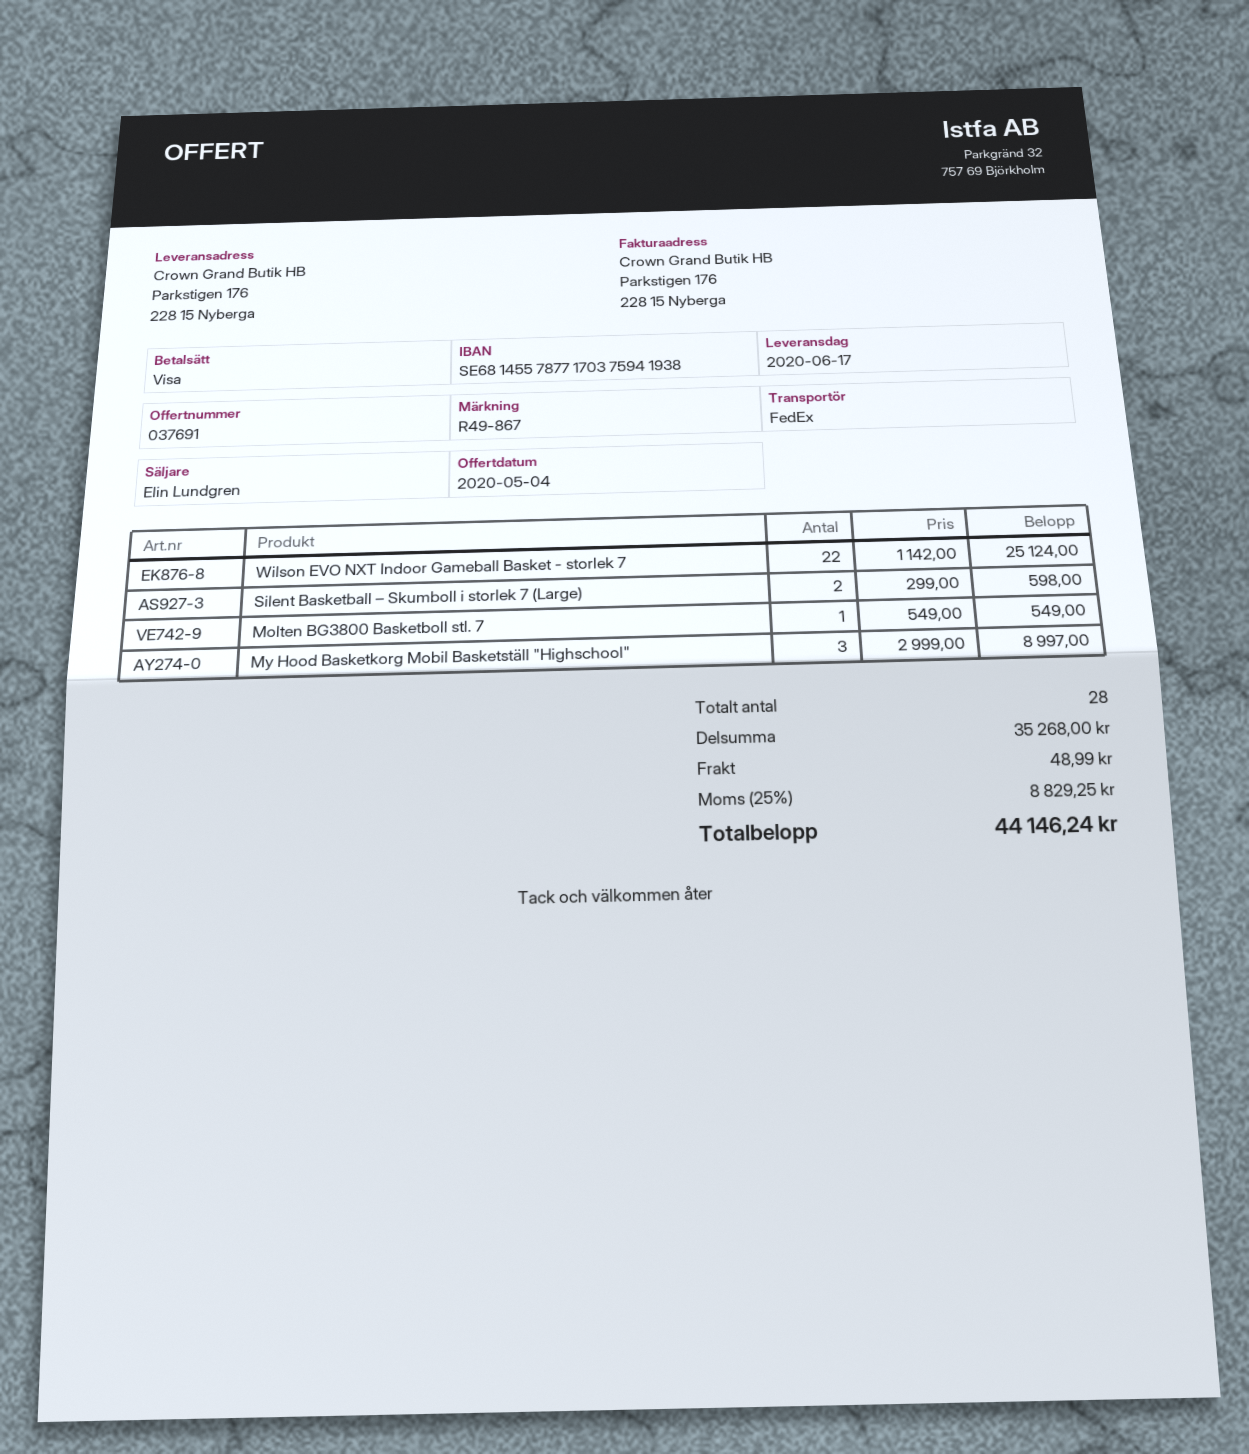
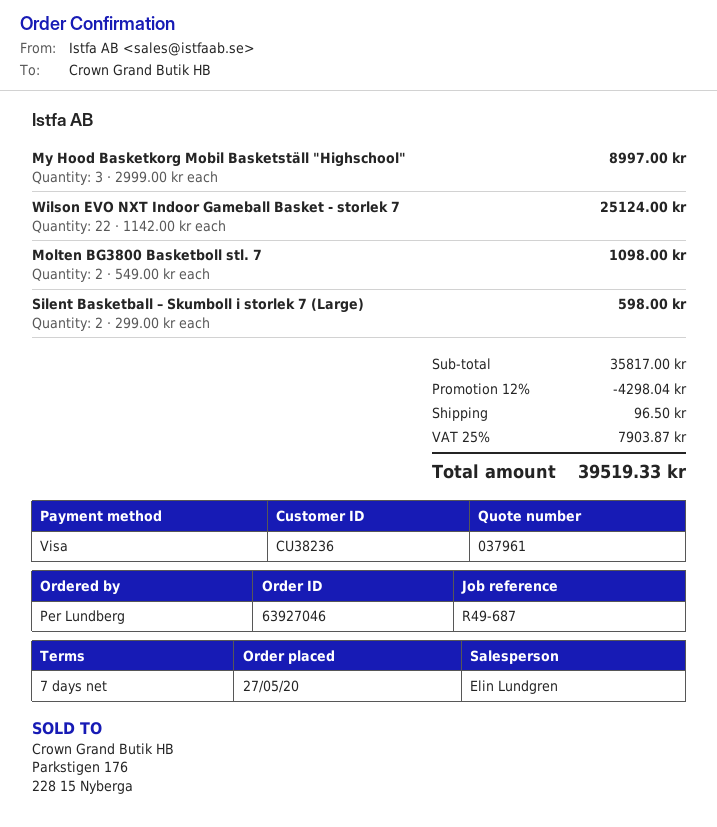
quote number: 037691 -> 037961
reference: R49-867 -> R49-687
Molten BG3800 Basketboll stl. 7: 1 x 549.00 = 549.00 -> 2 x 549.00 = 1098.00
subtotal: 35268.00 -> 35817.00
discount: none -> 12% = 4298.04
shipping: 48.99 -> 96.50
tax: 25% = 8829.25 -> 25% = 7903.87
total: 44146.24 -> 39519.33

